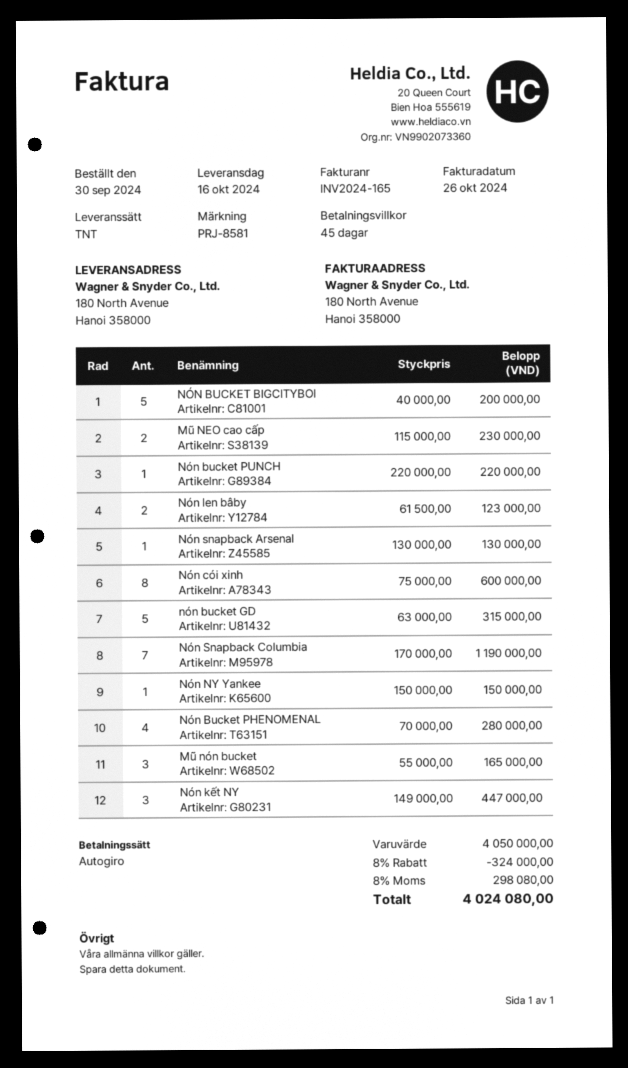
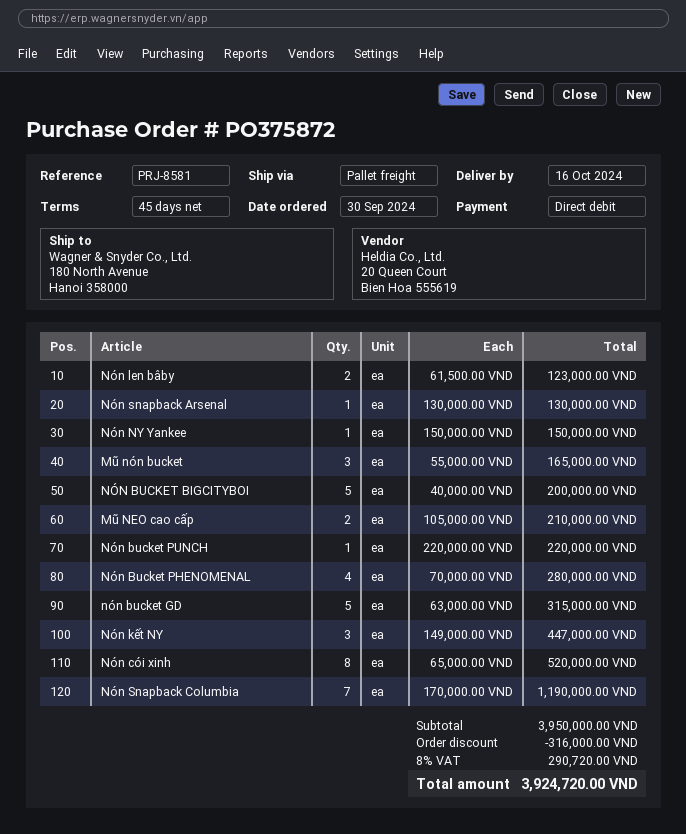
shipping method: TNT -> pallet freight
Mũ NEO cao cấp: 2 x 115000.00 = 230000.00 -> 2 x 105000.00 = 210000.00
Nón cói xinh: 8 x 75000.00 = 600000.00 -> 8 x 65000.00 = 520000.00
subtotal: 4050000.00 -> 3950000.00
discount: 324000.00 -> 316000.00
tax: 8% = 298080.00 -> 8% = 290720.00
total: 4024080.00 -> 3924720.00

